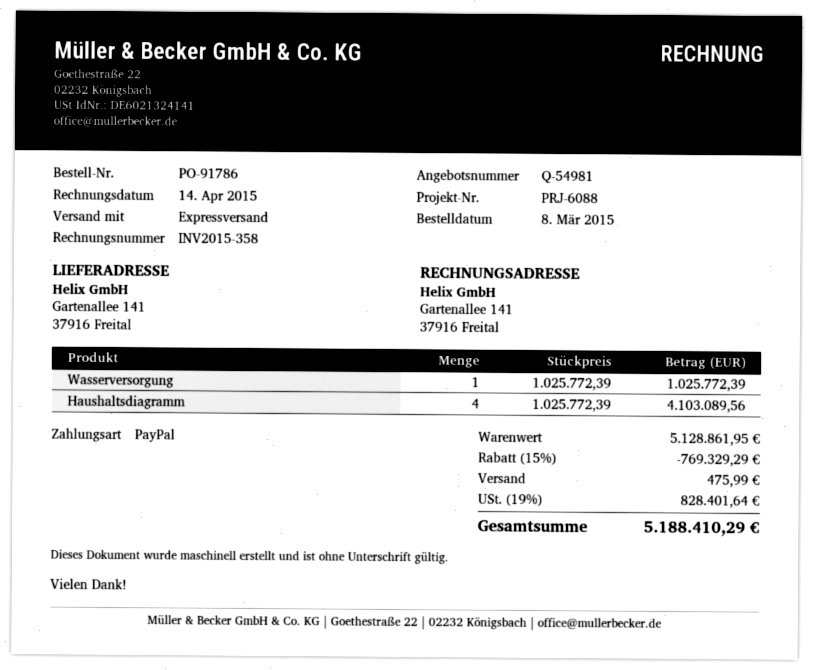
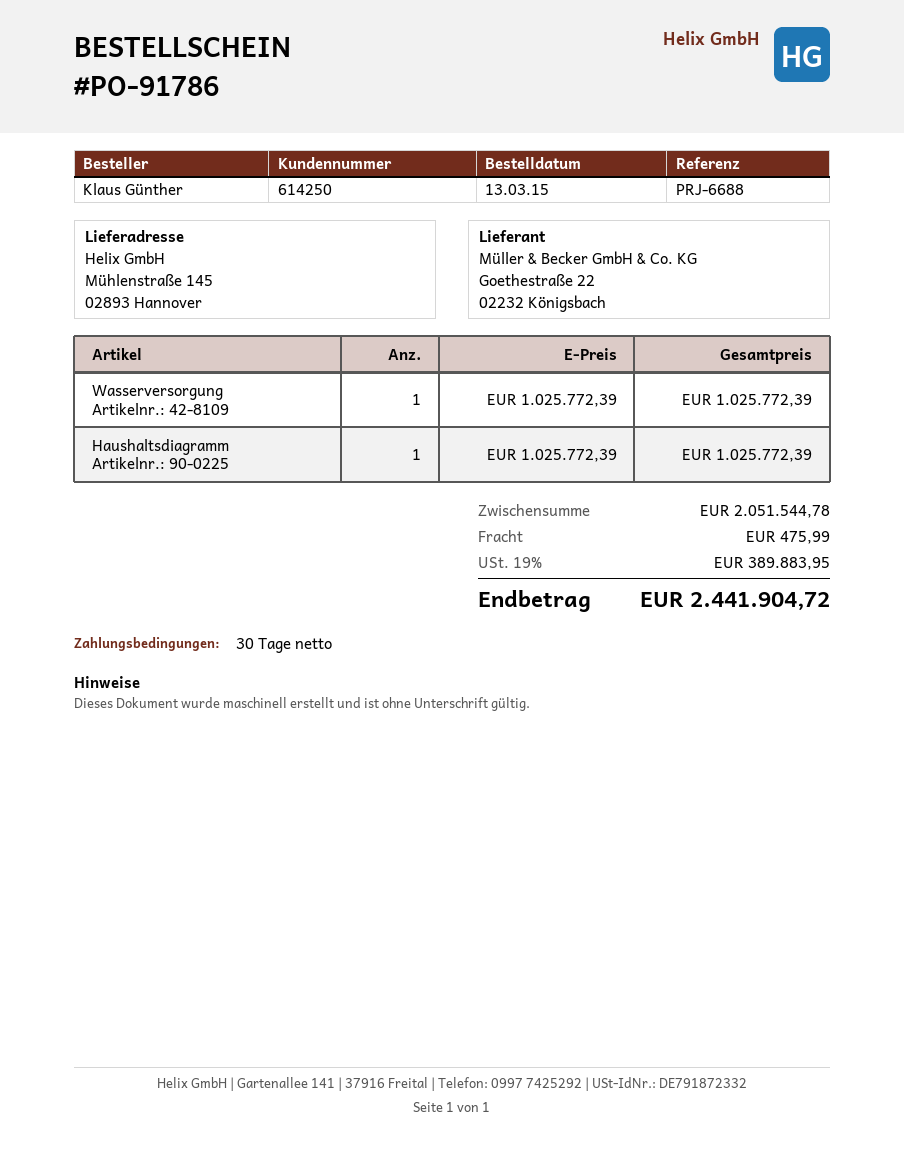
order date: 2015-03-08 -> 2015-03-13
reference: PRJ-6088 -> PRJ-6688
ship to: Gartenallee 141, 37916 Freital -> Mühlenstraße 145, 02893 Hannover
Haushaltsdiagramm: 4 x 1025772.39 = 4103089.56 -> 1 x 1025772.39 = 1025772.39
subtotal: 5128861.95 -> 2051544.78
discount: 15% = 769329.29 -> none
tax: 19% = 828401.64 -> 19% = 389883.95
total: 5188410.29 -> 2441904.72

